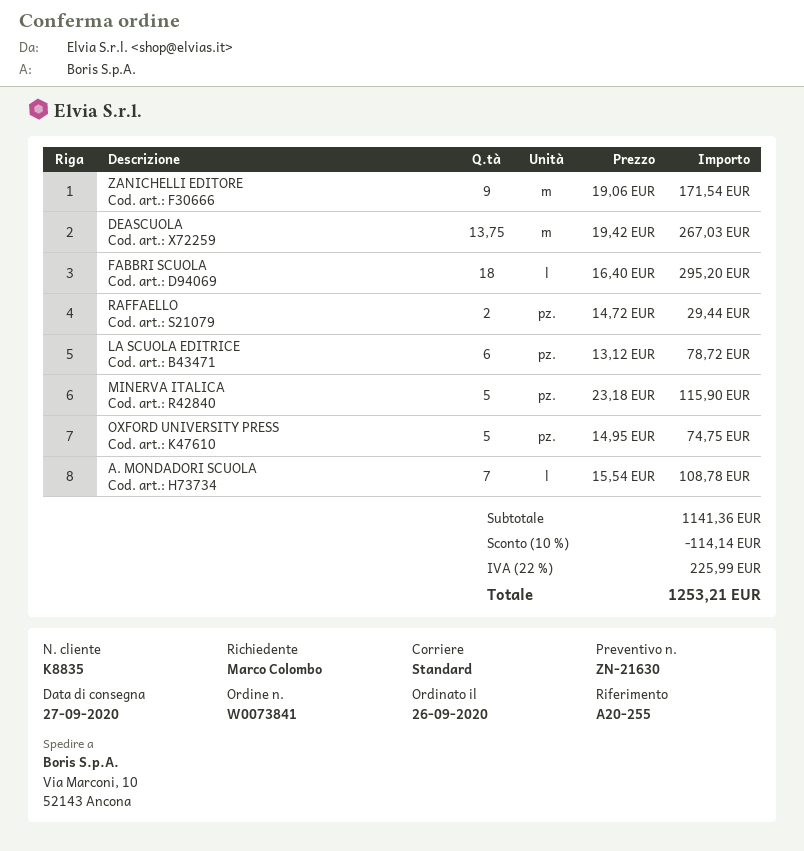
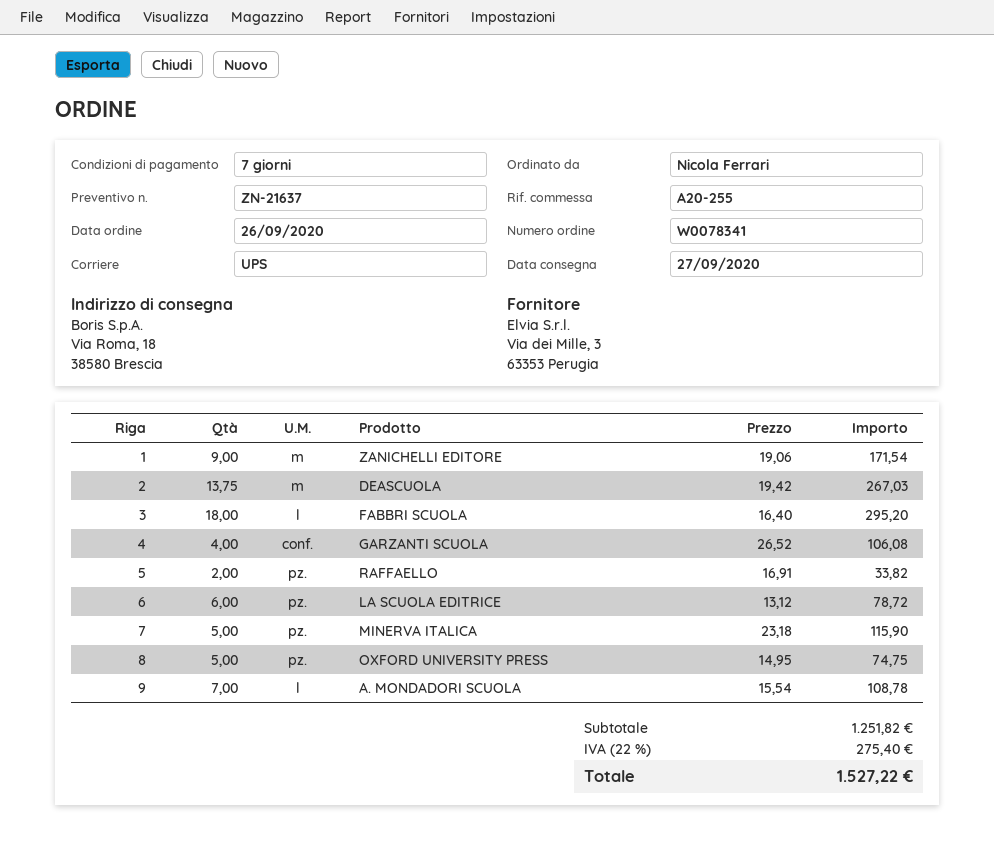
quote number: ZN-21630 -> ZN-21637
order number: W0073841 -> W0078341
ordered by: Marco Colombo -> Nicola Ferrari
shipping method: standard -> UPS
ship to: Via Marconi, 10, 52143 Ancona -> Via Roma, 18, 38580 Brescia
RAFFAELLO: 2 x 14.72 = 29.44 -> 2 x 16.91 = 33.82
GARZANTI SCUOLA: none -> 4 x 26.52 = 106.08
subtotal: 1141.36 -> 1251.82
discount: 10% = 114.14 -> none
tax: 22% = 225.99 -> 22% = 275.40
total: 1253.21 -> 1527.22

